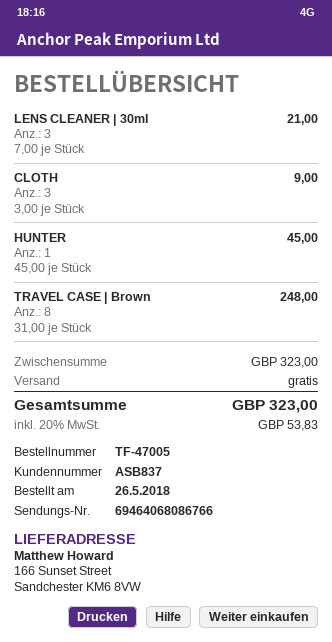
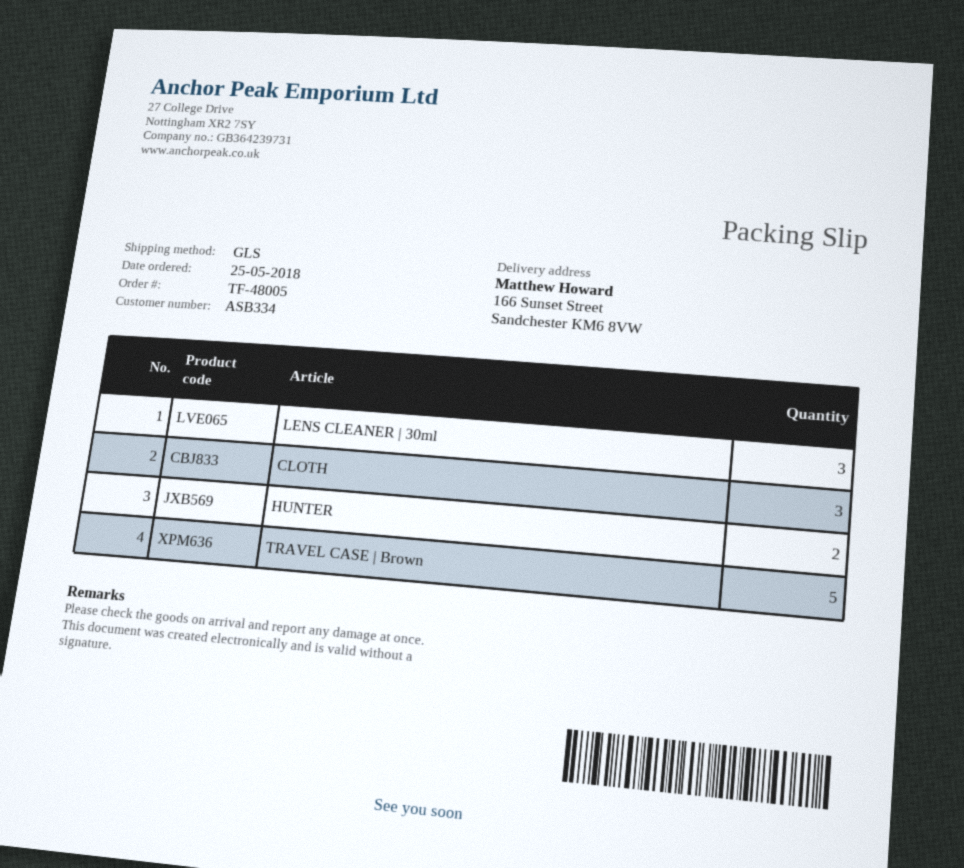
order number: TF-47005 -> TF-48005
order date: 2018-05-26 -> 2018-05-25
customer number: ASB837 -> ASB334
HUNTER: 1 -> 2
TRAVEL CASE | Brown: 8 -> 5

